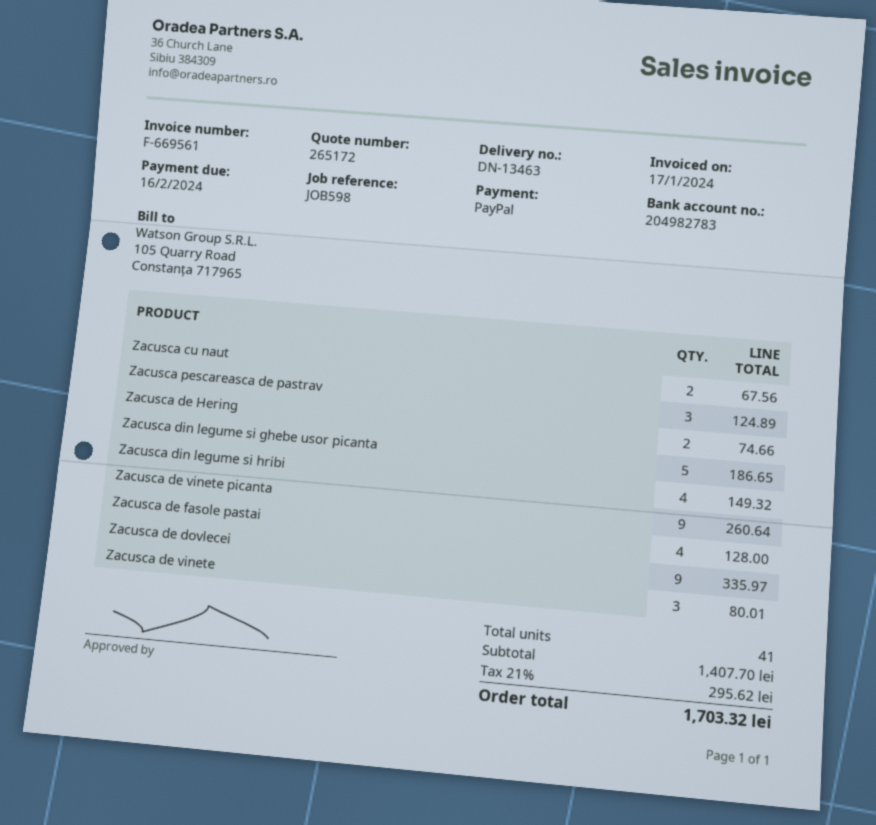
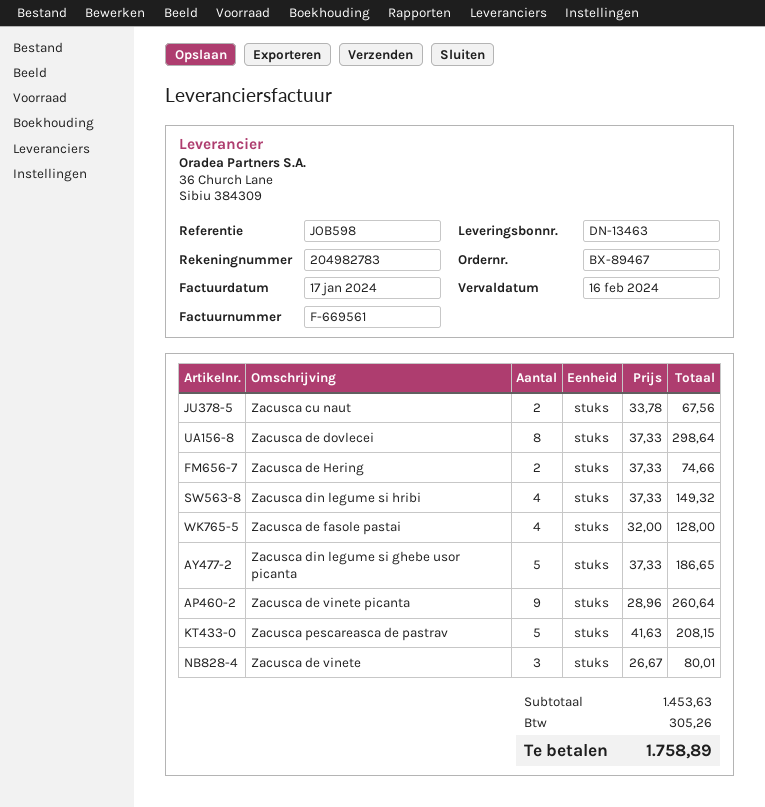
Zacusca pescareasca de pastrav: 3 for 124.89 -> 5 for 208.15
Zacusca de dovlecei: 9 for 335.97 -> 8 for 298.64
subtotal: 1407.70 -> 1453.63
tax: 295.62 -> 305.26
total: 1703.32 -> 1758.89

